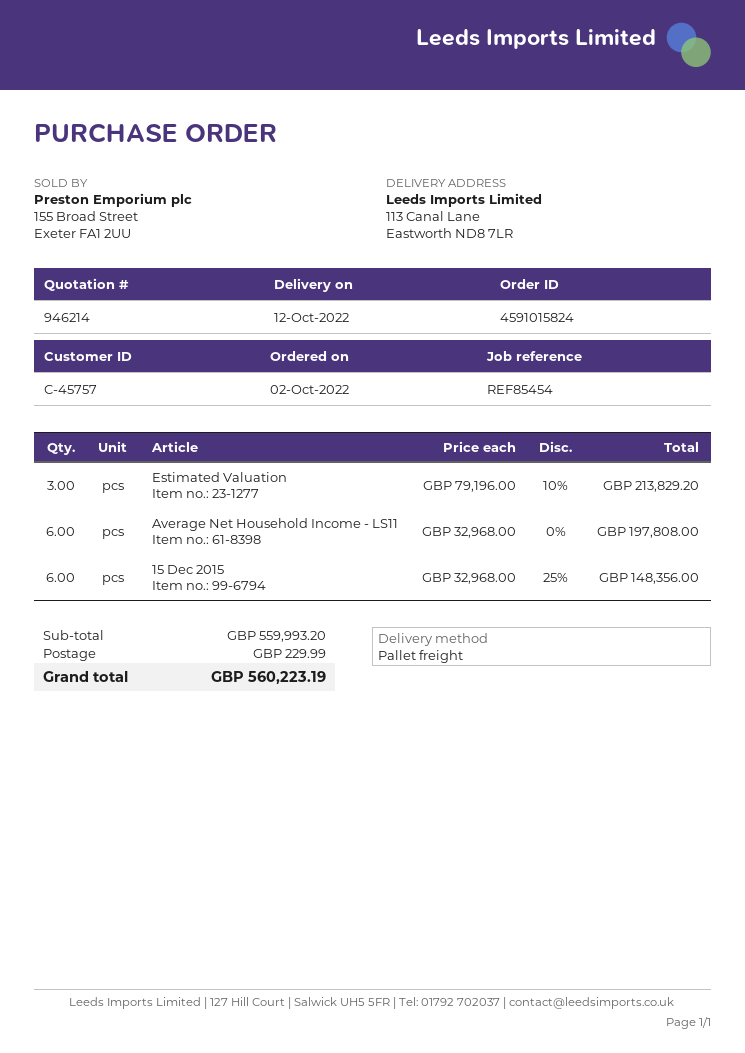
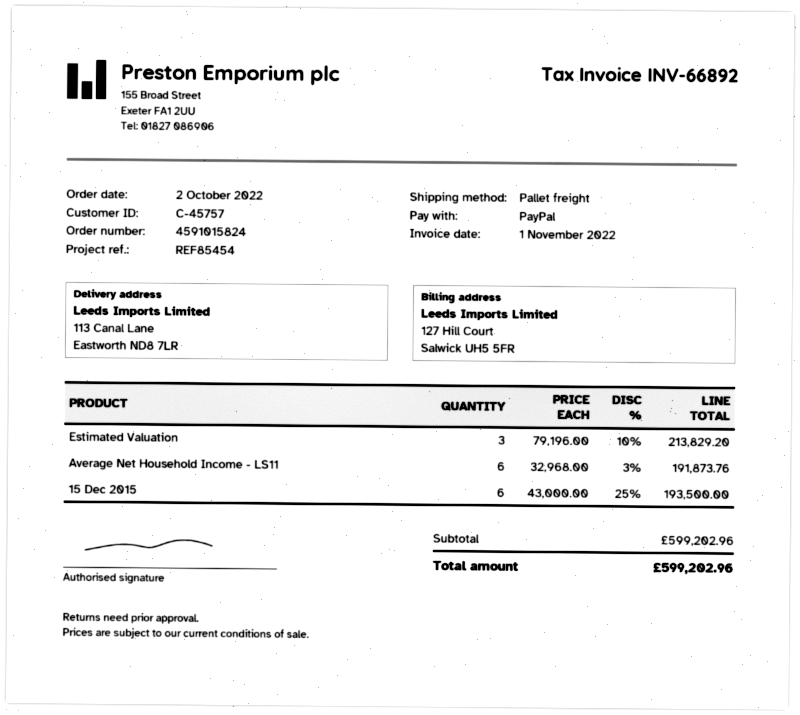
Average Net Household Income - LS11: 6 x 32968.00 = 197808.00 -> 6 x 32968.00 - 3% = 191873.76
15 Dec 2015: 6 x 32968.00 - 25% = 148356.00 -> 6 x 43000.00 - 25% = 193500.00
subtotal: 559993.20 -> 599202.96
shipping: 229.99 -> none
total: 560223.19 -> 599202.96

